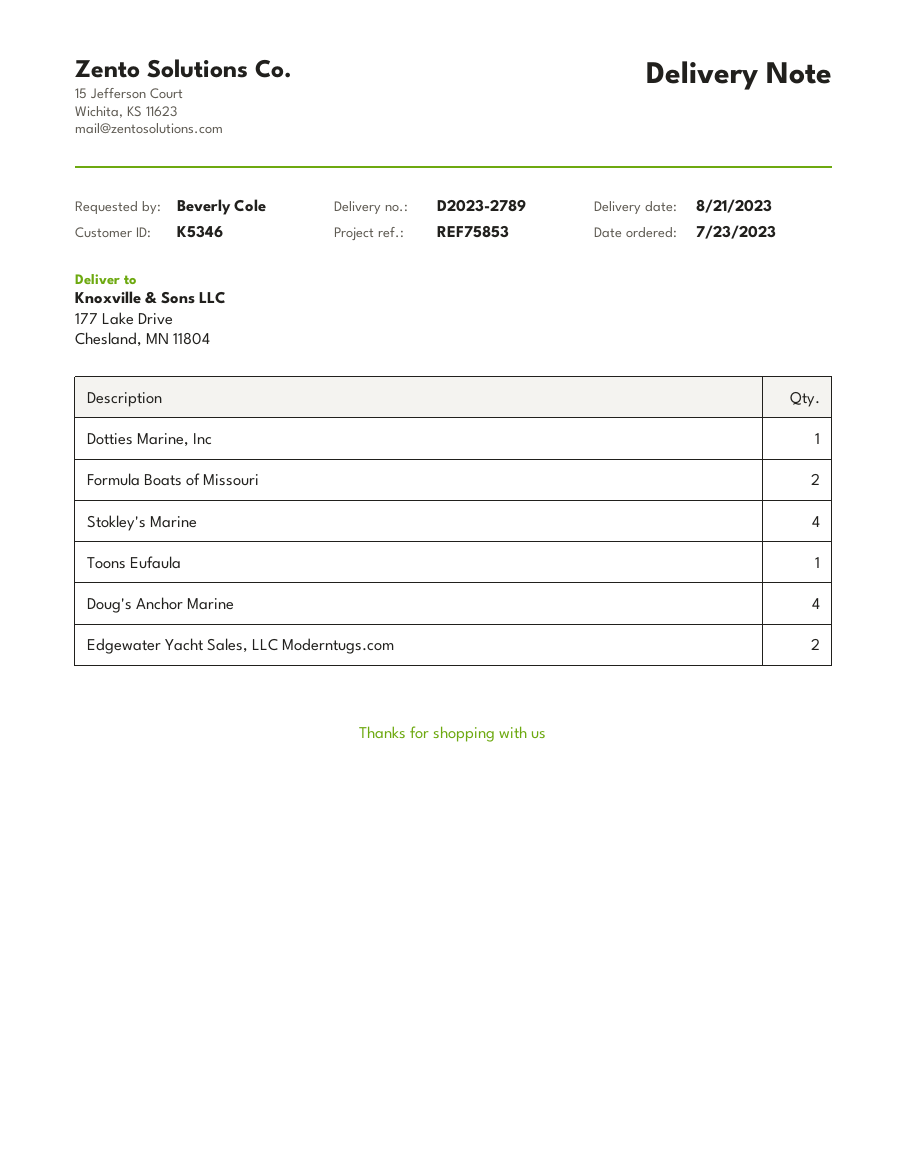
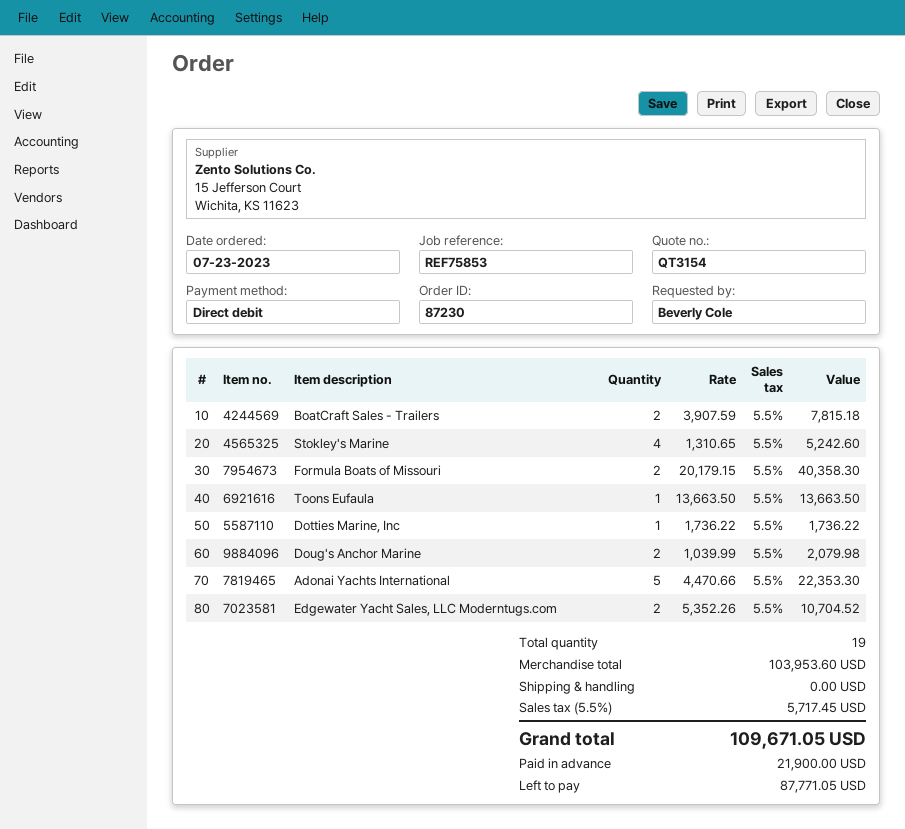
Doug's Anchor Marine: 4 -> 2
BoatCraft Sales - Trailers: none -> 2
Adonai Yachts International: none -> 5

